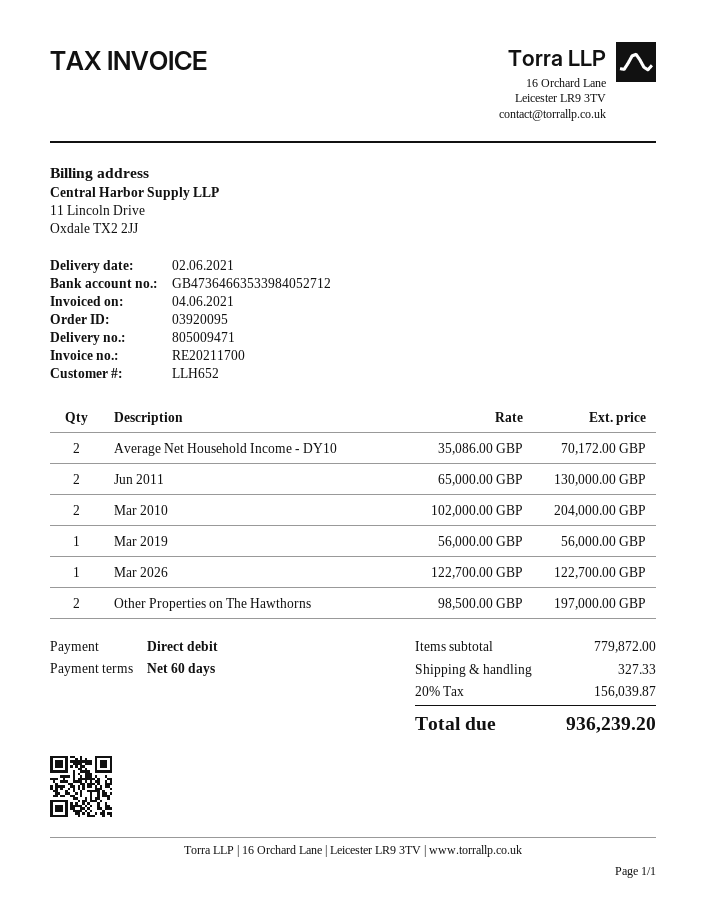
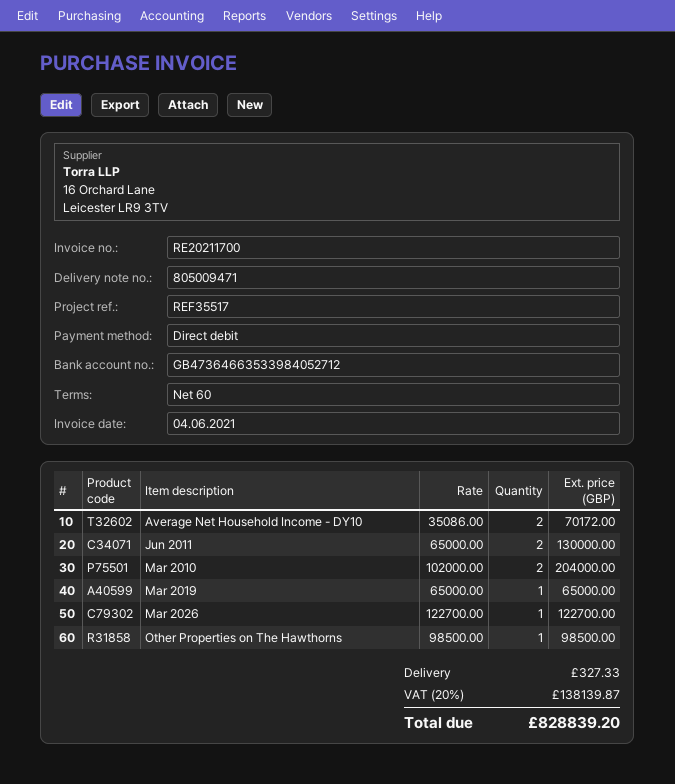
Mar 2019: 1 x 56000.00 = 56000.00 -> 1 x 65000.00 = 65000.00
Other Properties on The Hawthorns: 2 x 98500.00 = 197000.00 -> 1 x 98500.00 = 98500.00
tax: 20% = 156039.87 -> 20% = 138139.87
total: 936239.20 -> 828839.20

